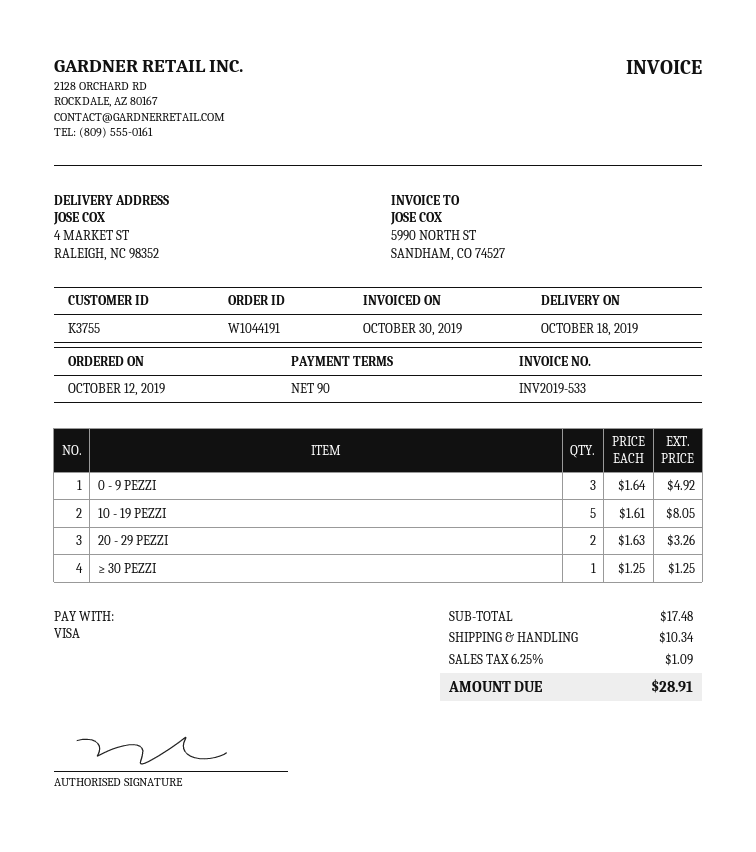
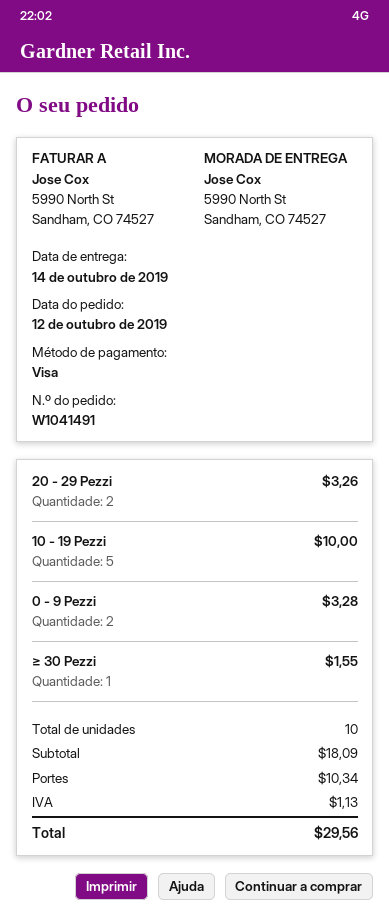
order number: W1044191 -> W1041491
delivery date: 2019-10-18 -> 2019-10-14
ship to: 4 MARKET ST, RALEIGH, NC 98352 -> 5990 North St, Sandham, CO 74527
0 - 9 PEZZI: 3 for 4.92 -> 2 for 3.28
10 - 19 PEZZI: 5 for 8.05 -> 5 for 10.00
≥ 30 PEZZI: 1 for 1.25 -> 1 for 1.55
subtotal: 17.48 -> 18.09
tax: 1.09 -> 1.13
total: 28.91 -> 29.56

